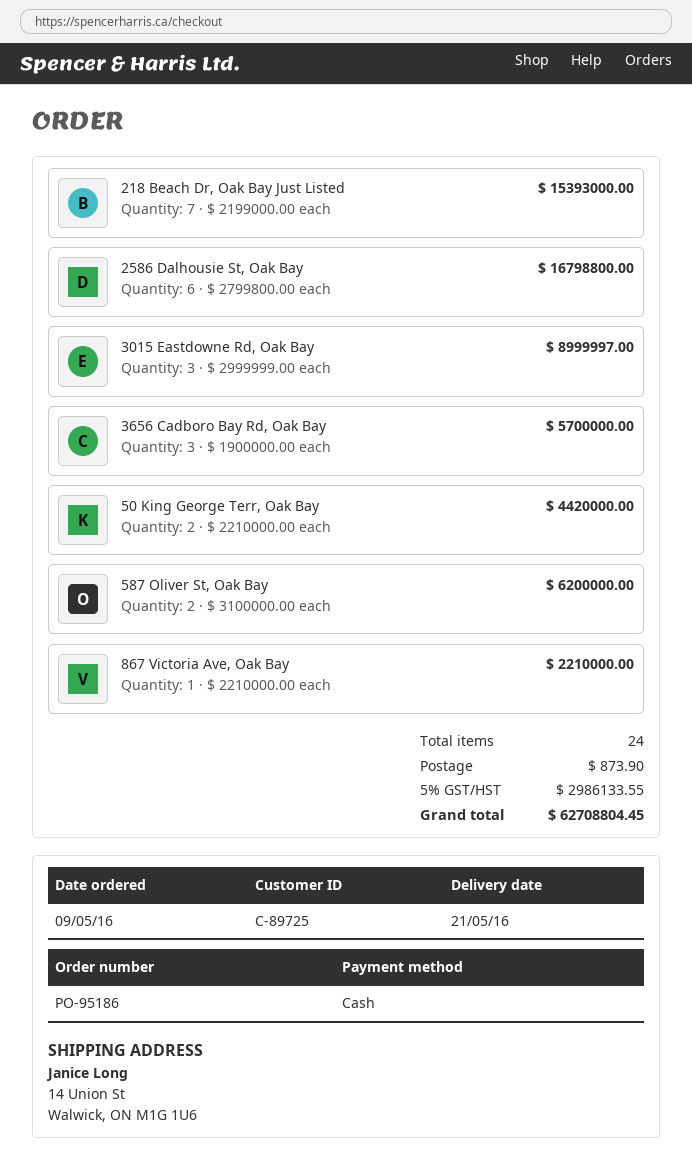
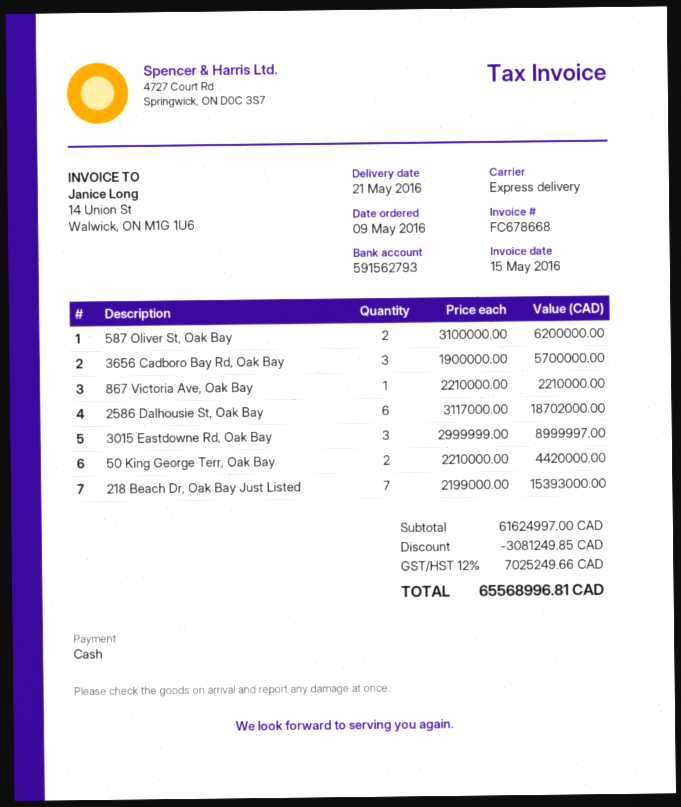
2586 Dalhousie St, Oak Bay: 6 x 2799800.00 = 16798800.00 -> 6 x 3117000.00 = 18702000.00
discount: none -> 3081249.85
shipping: 873.90 -> none
tax: 5% = 2986133.55 -> 12% = 7025249.66
total: 62708804.45 -> 65568996.81

